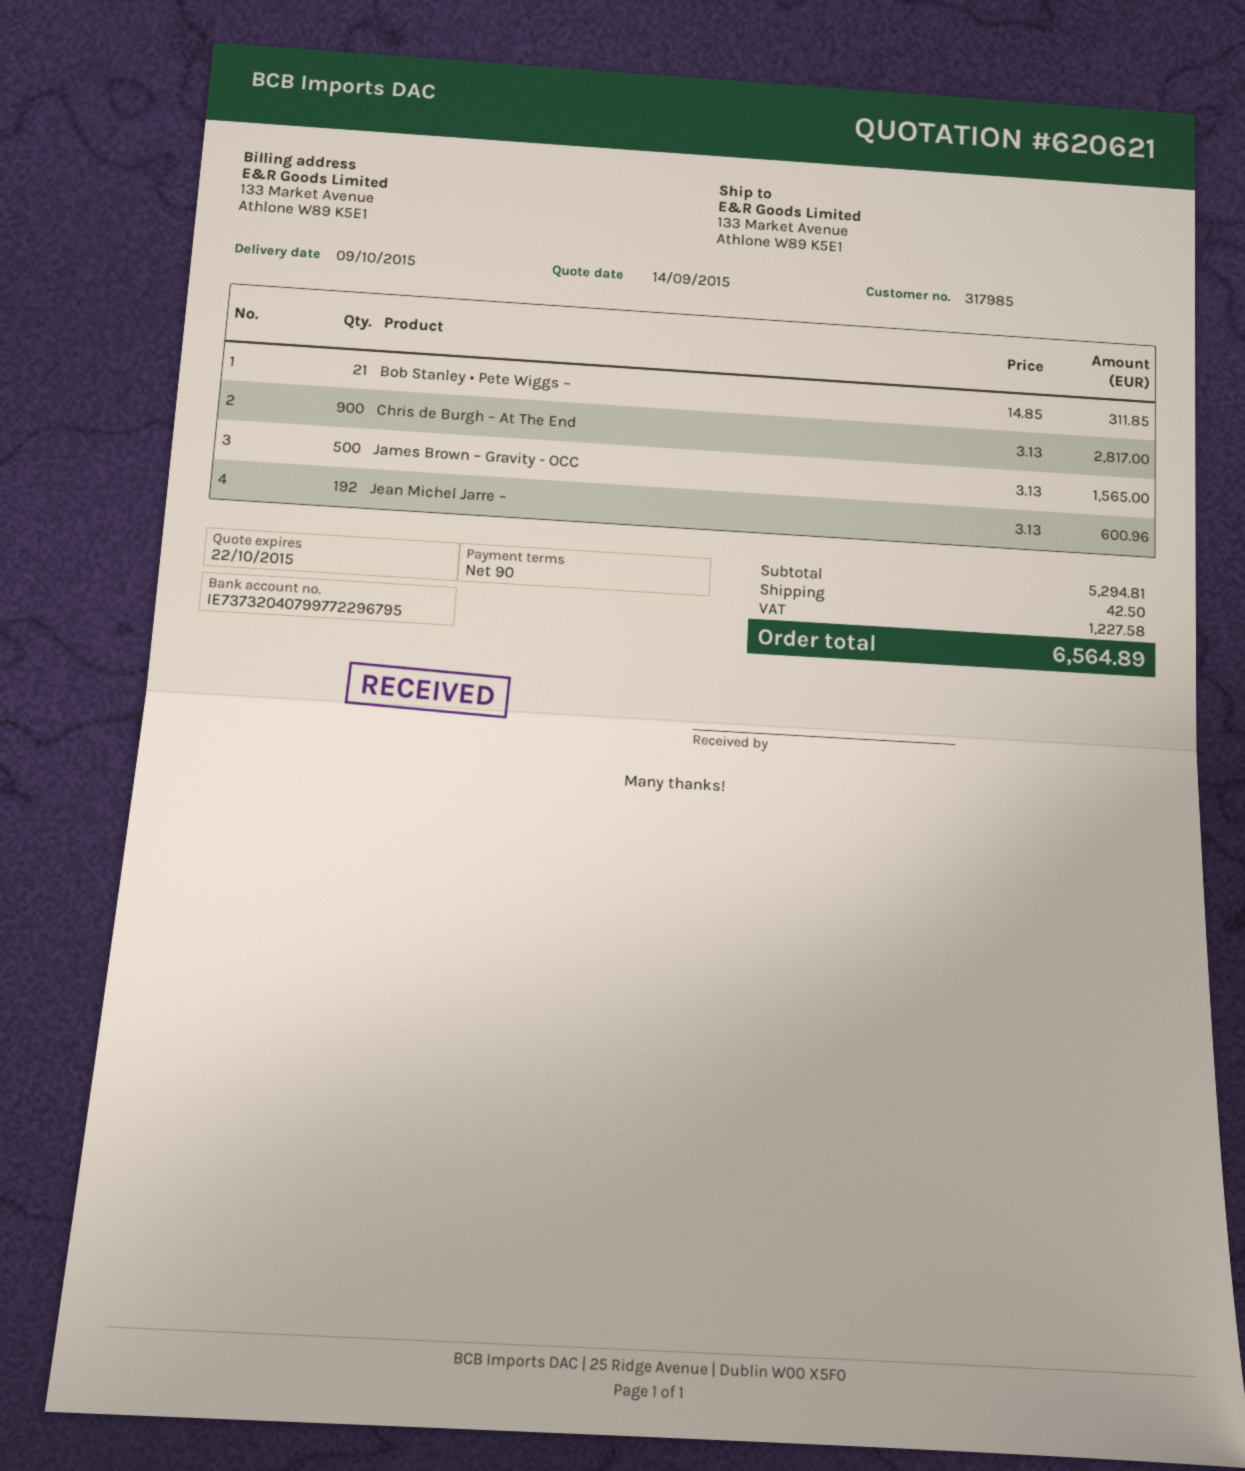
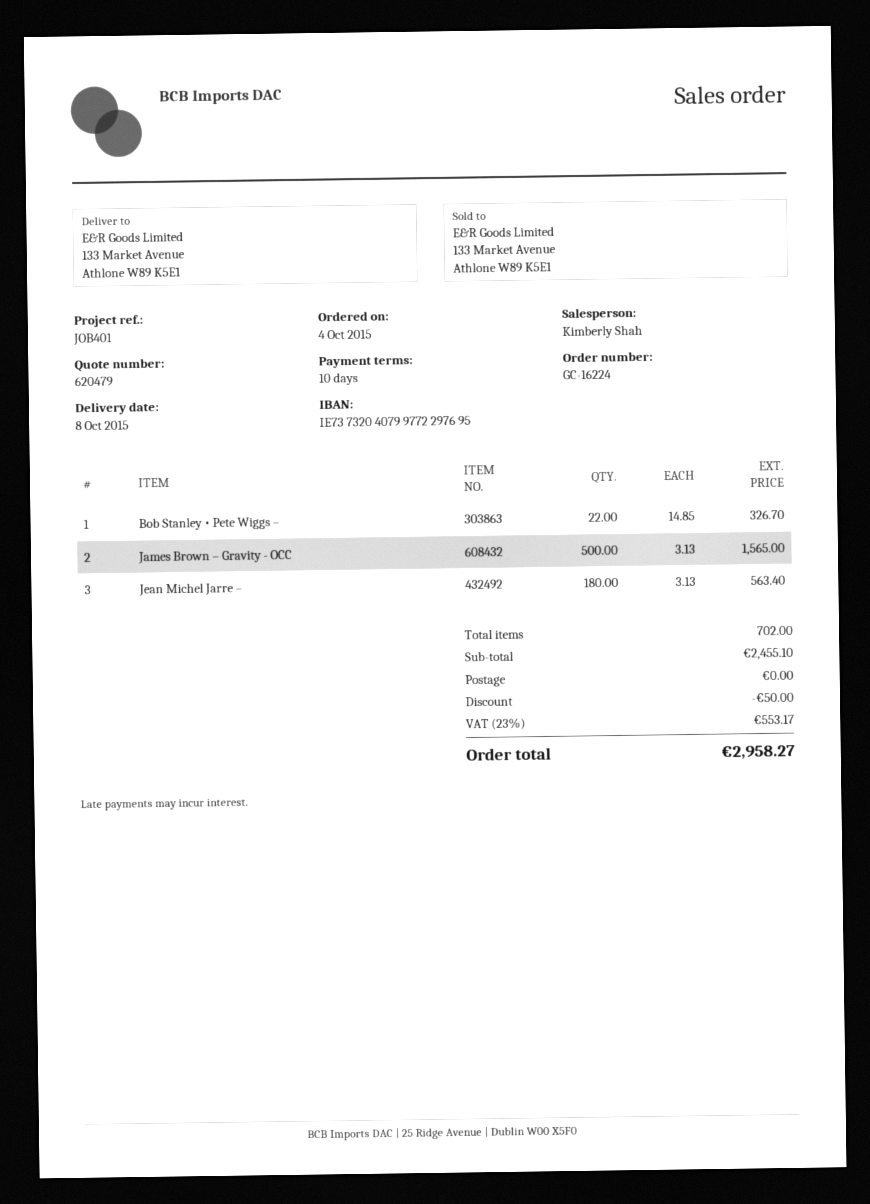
quote number: 620621 -> 620479
delivery date: 2015-10-09 -> 2015-10-08
payment terms: 90 days -> 10 days
bank account: IE73732040799772296795 -> IE73732040799772297695
Bob Stanley • Pete Wiggs –: 21 x 14.85 = 311.85 -> 22 x 14.85 = 326.70
Chris de Burgh – At The End: 900 x 3.13 = 2817.00 -> none
Jean Michel Jarre –: 192 x 3.13 = 600.96 -> 180 x 3.13 = 563.40
subtotal: 5294.81 -> 2455.10
discount: none -> 50.00
shipping: 42.50 -> 0.00
tax: 1227.58 -> 553.17
total: 6564.89 -> 2958.27

